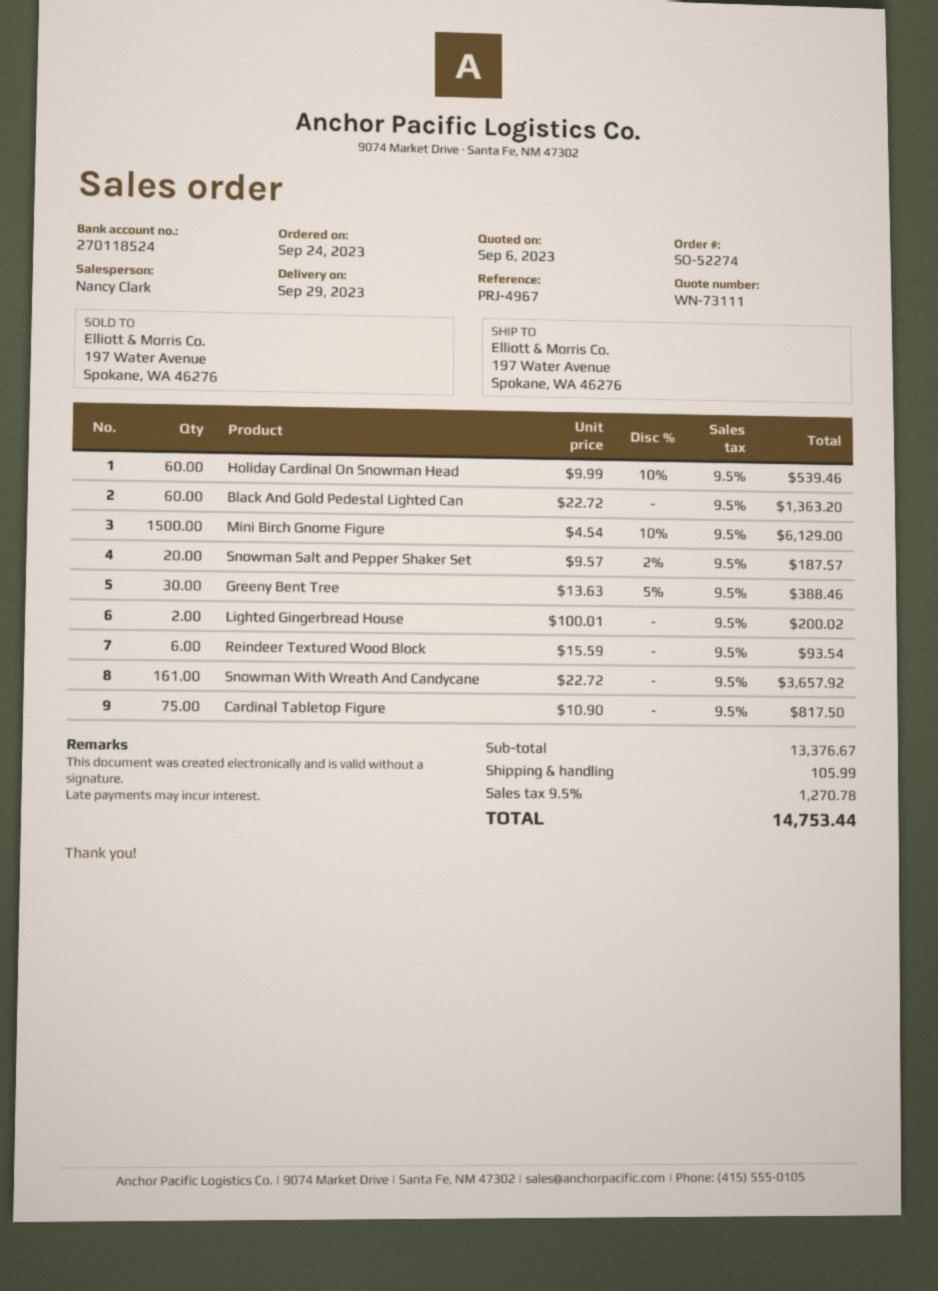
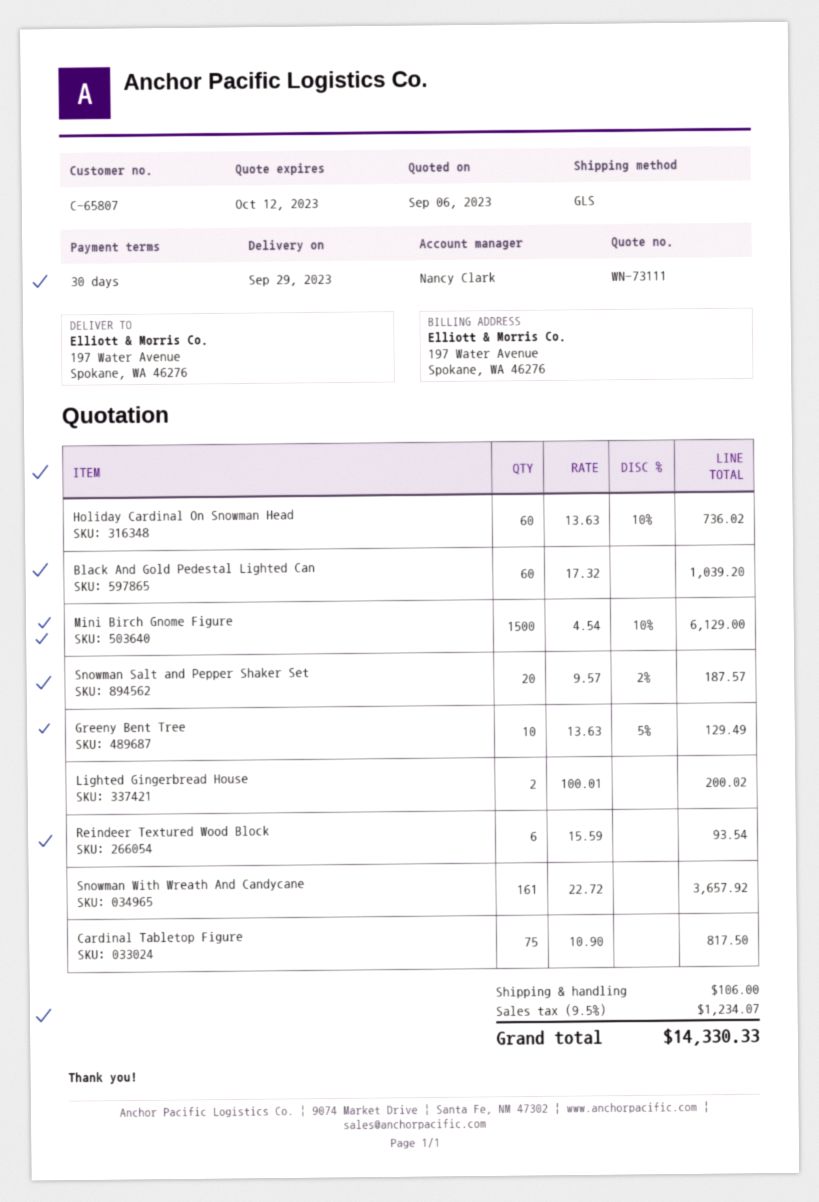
Holiday Cardinal On Snowman Head: 60 x 9.99 - 10% = 539.46 -> 60 x 13.63 - 10% = 736.02
Black And Gold Pedestal Lighted Can: 60 x 22.72 = 1363.20 -> 60 x 17.32 = 1039.20
Greeny Bent Tree: 30 x 13.63 - 5% = 388.46 -> 10 x 13.63 - 5% = 129.49
shipping: 105.99 -> 106.00
tax: 9.5% = 1270.78 -> 9.5% = 1234.07
total: 14753.44 -> 14330.33

